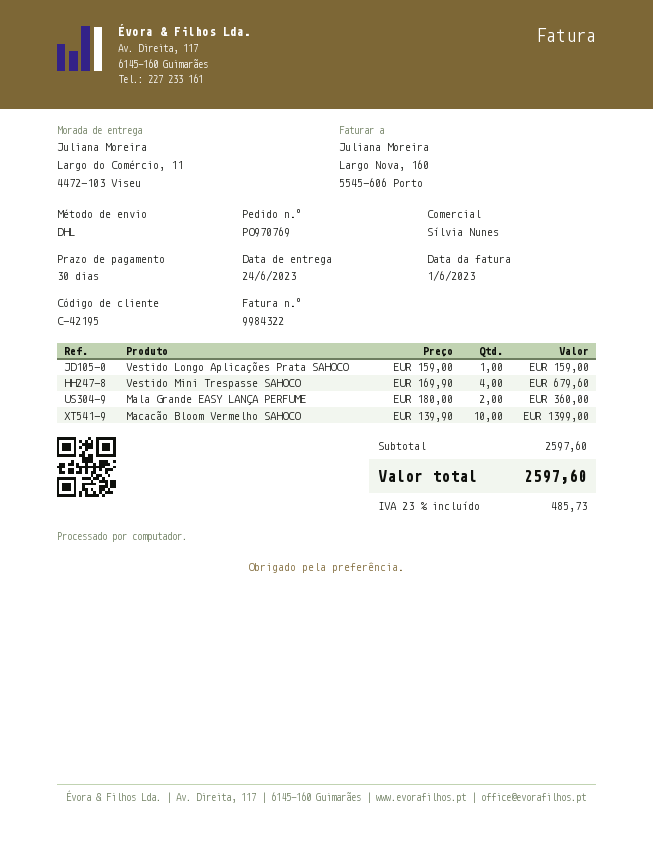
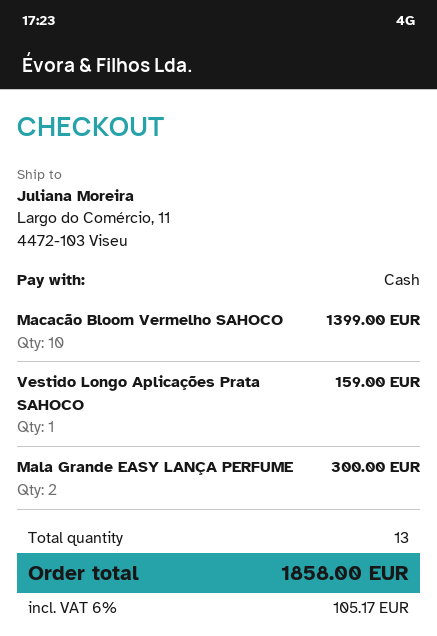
Vestido Mini Trespasse SAHOCO: 4 for 679.60 -> none
Mala Grande EASY LANÇA PERFUME: 2 for 360.00 -> 2 for 300.00
tax: 23% = 485.73 -> 6% = 105.17
total: 2597.60 -> 1858.00

